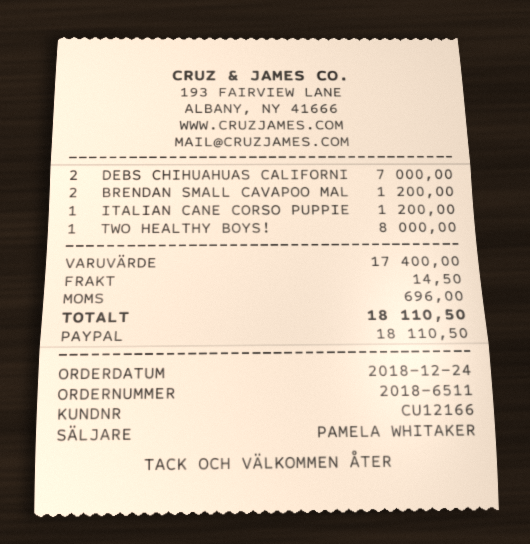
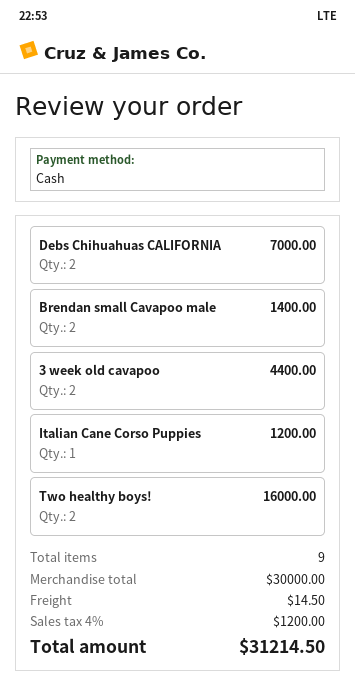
payment method: PayPal -> cash
BRENDAN SMALL CAVAPOO MAL: 2 for 1200.00 -> 2 for 1400.00
TWO HEALTHY BOYS!: 1 for 8000.00 -> 2 for 16000.00
3 week old cavapoo: none -> 2 for 4400.00
subtotal: 17400.00 -> 30000.00
tax: 696.00 -> 1200.00
total: 18110.50 -> 31214.50

